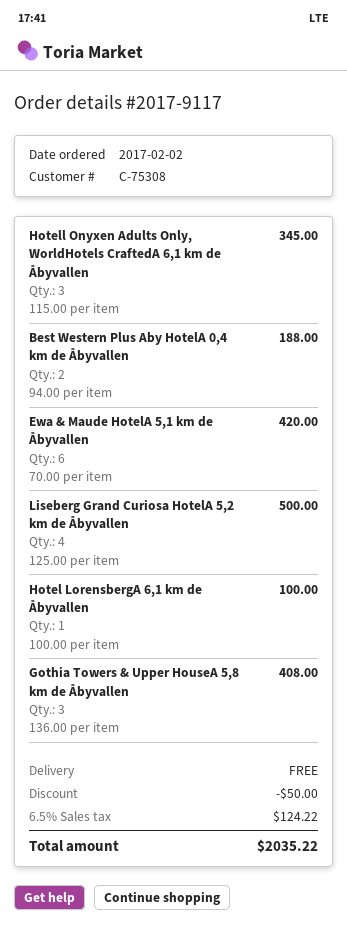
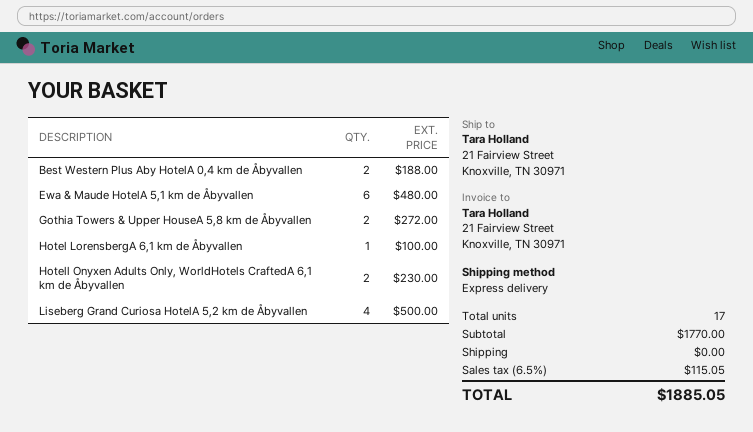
Hotell Onyxen Adults Only, WorldHotels CraftedA 6,1 km de Åbyvallen: 3 for 345.00 -> 2 for 230.00
Ewa & Maude HotelA 5,1 km de Åbyvallen: 6 for 420.00 -> 6 for 480.00
Gothia Towers & Upper HouseA 5,8 km de Åbyvallen: 3 for 408.00 -> 2 for 272.00
discount: 50.00 -> none
tax: 6.5% = 124.22 -> 6.5% = 115.05
total: 2035.22 -> 1885.05

